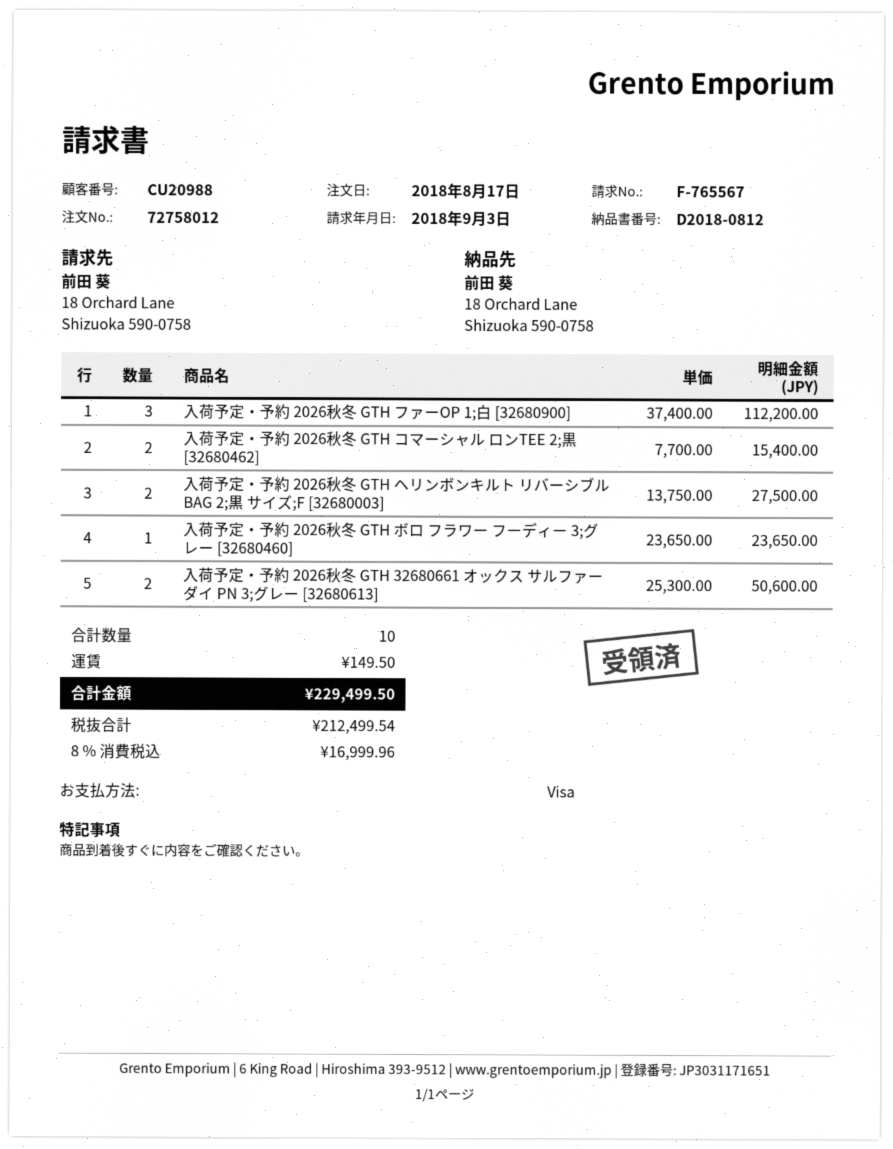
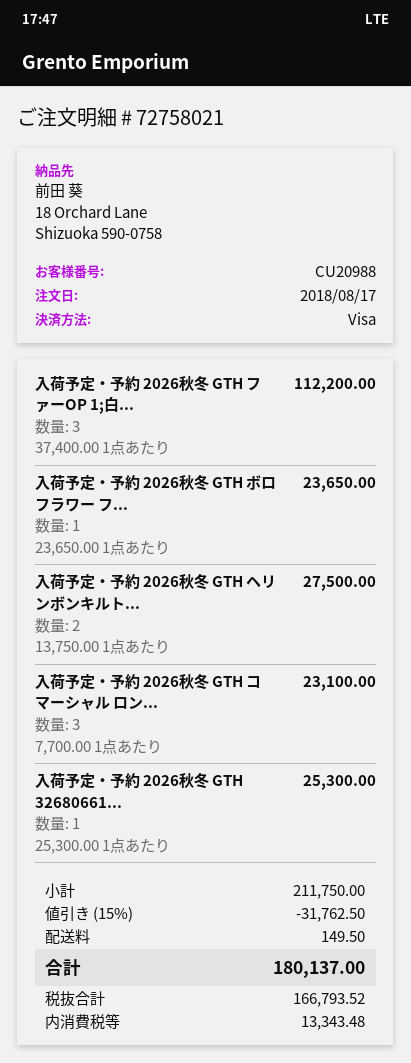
order number: 72758012 -> 72758021
入荷予定・予約 2026秋冬 GTH コマーシャル ロンTEE 2;黒 [32680462]: 2 x 7700.00 = 15400.00 -> 3 x 7700.00 = 23100.00
入荷予定・予約 2026秋冬 GTH 32680661 オックス サルファーダイ PN 3;グレー [32680613]: 2 x 25300.00 = 50600.00 -> 1 x 25300.00 = 25300.00
discount: none -> 15% = 31762.50
net: 212499.54 -> 166793.52
tax: 16999.96 -> 13343.48
total: 229499.50 -> 180137.00

